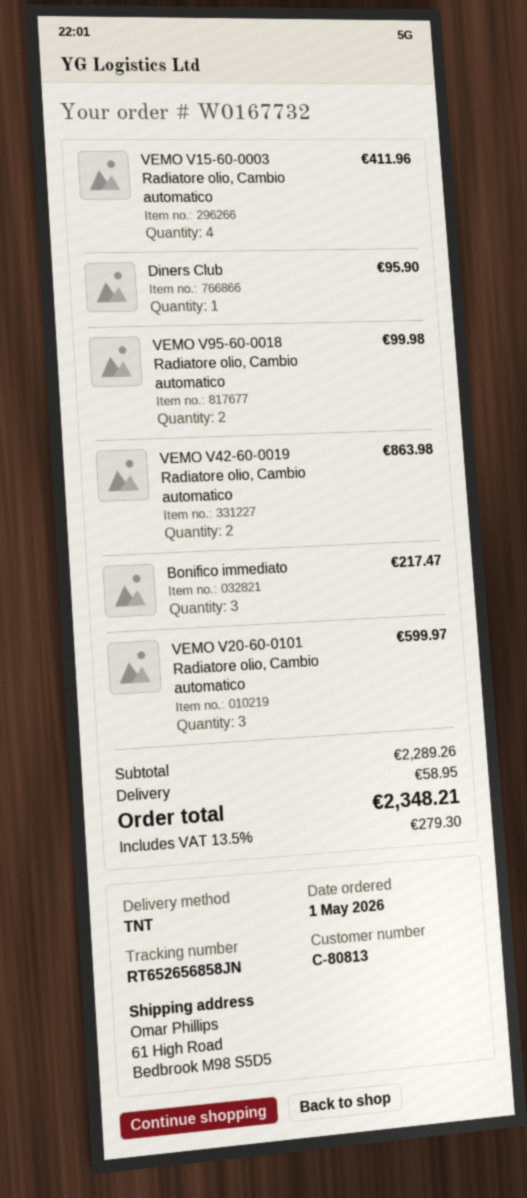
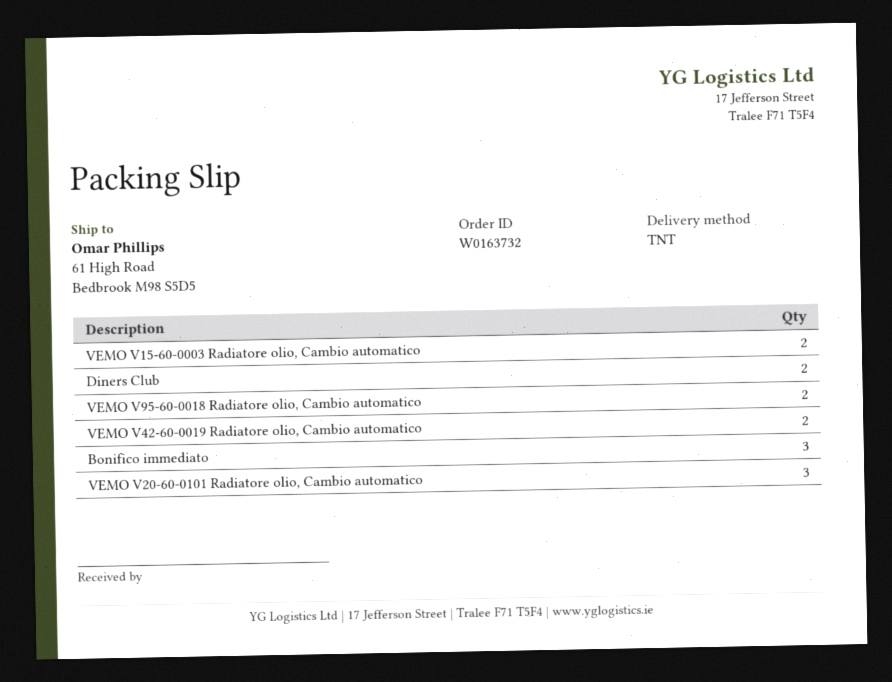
order number: W0167732 -> W0163732
VEMO V15-60-0003 Radiatore olio, Cambio automatico: 4 -> 2
Diners Club: 1 -> 2

